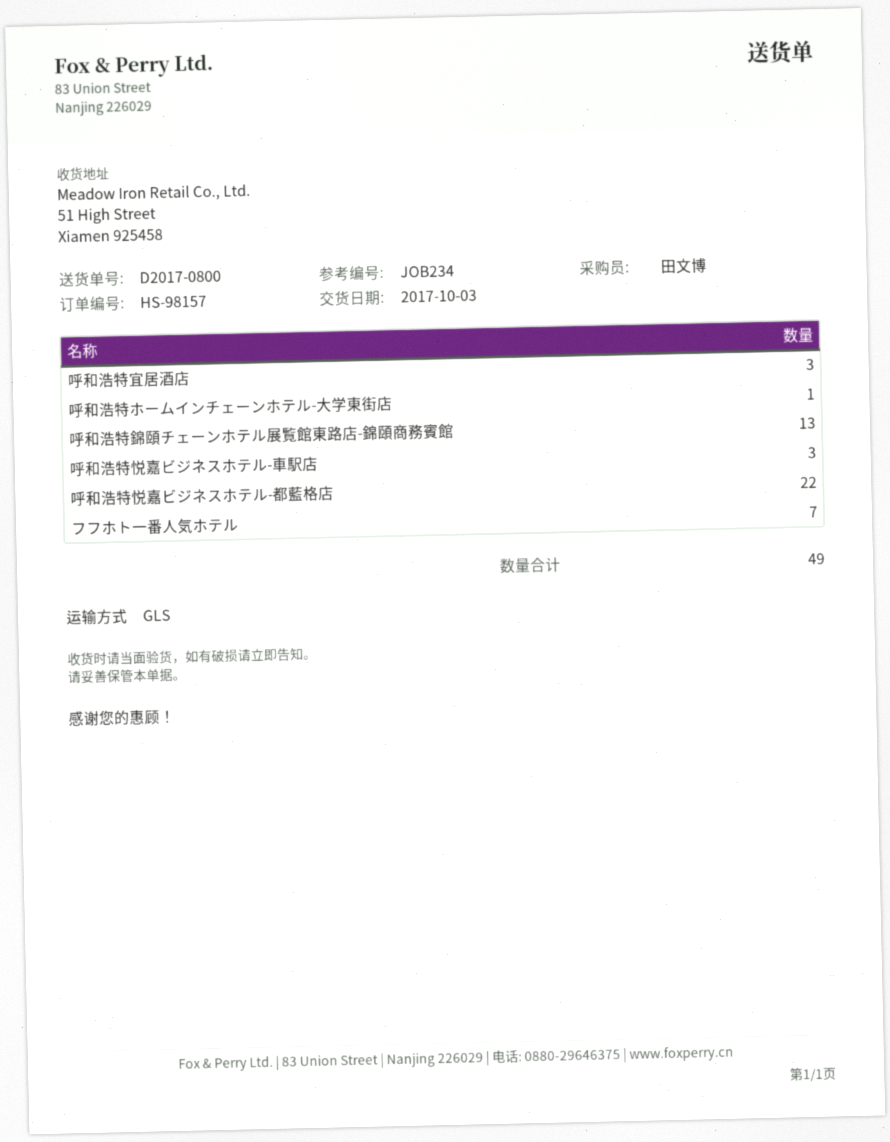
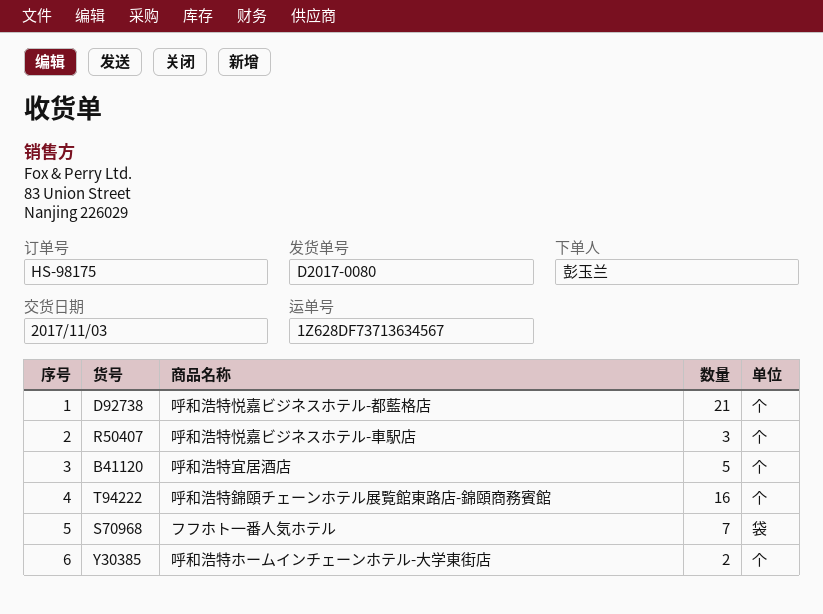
order number: HS-98157 -> HS-98175
delivery note number: D2017-0800 -> D2017-0080
delivery date: 2017-10-03 -> 2017-11-03
ordered by: 田文博 -> 彭玉兰
呼和浩特宜居酒店: 3 -> 5
呼和浩特ホームインチェーンホテル-大学東街店: 1 -> 2
呼和浩特錦頤チェーンホテル展覧館東路店-錦頤商務賓館: 13 -> 16
呼和浩特悦嘉ビジネスホテル-都藍格店: 22 -> 21

